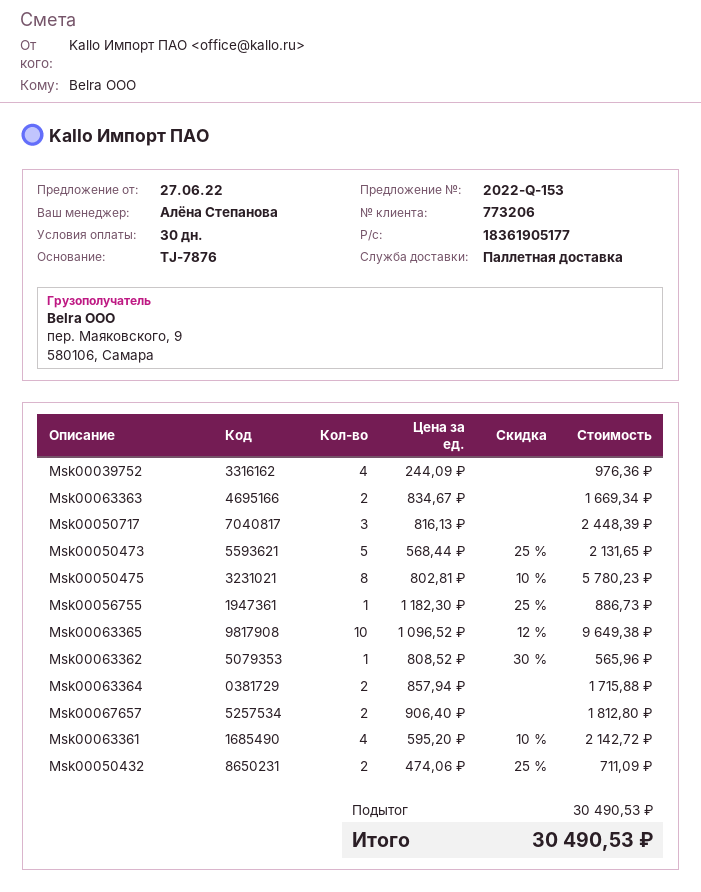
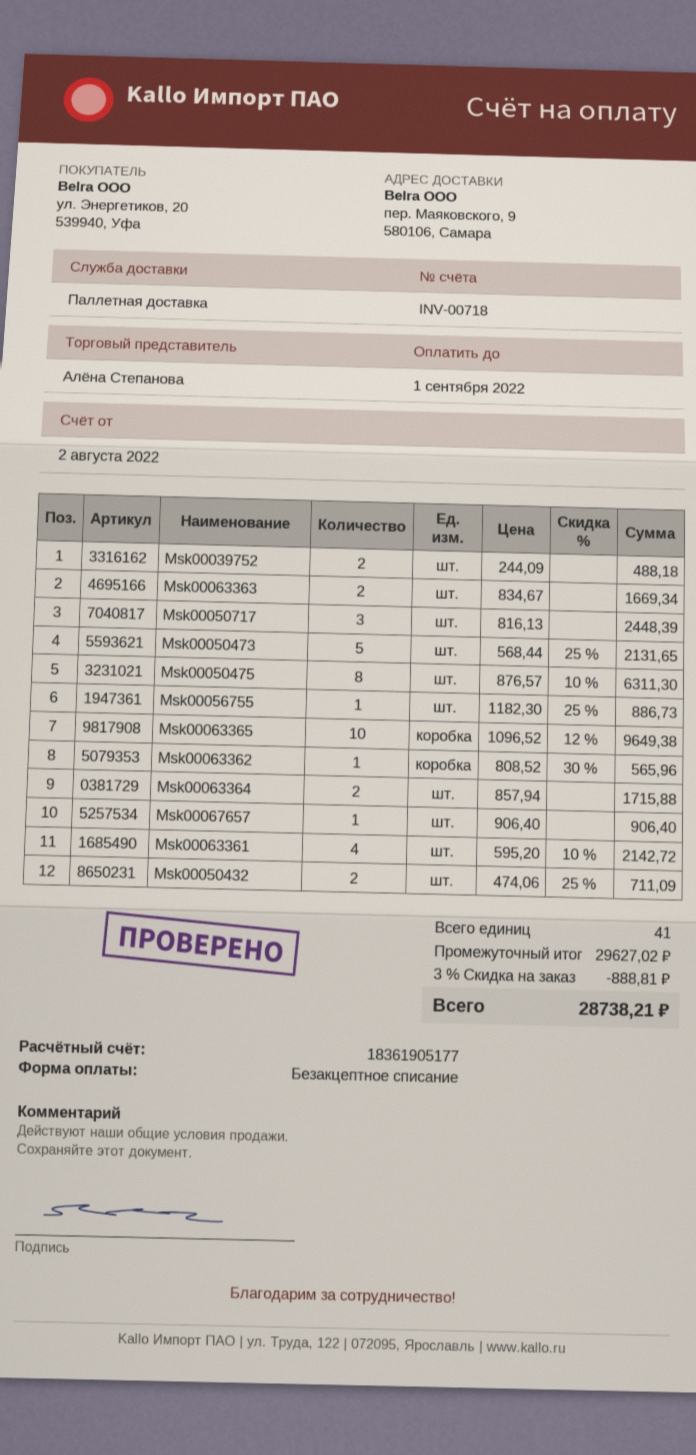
Msk00039752: 4 x 244.09 = 976.36 -> 2 x 244.09 = 488.18
Msk00050475: 8 x 802.81 - 10% = 5780.23 -> 8 x 876.57 - 10% = 6311.30
Msk00067657: 2 x 906.40 = 1812.80 -> 1 x 906.40 = 906.40
subtotal: 30490.53 -> 29627.02
discount: none -> 3% = 888.81
total: 30490.53 -> 28738.21

